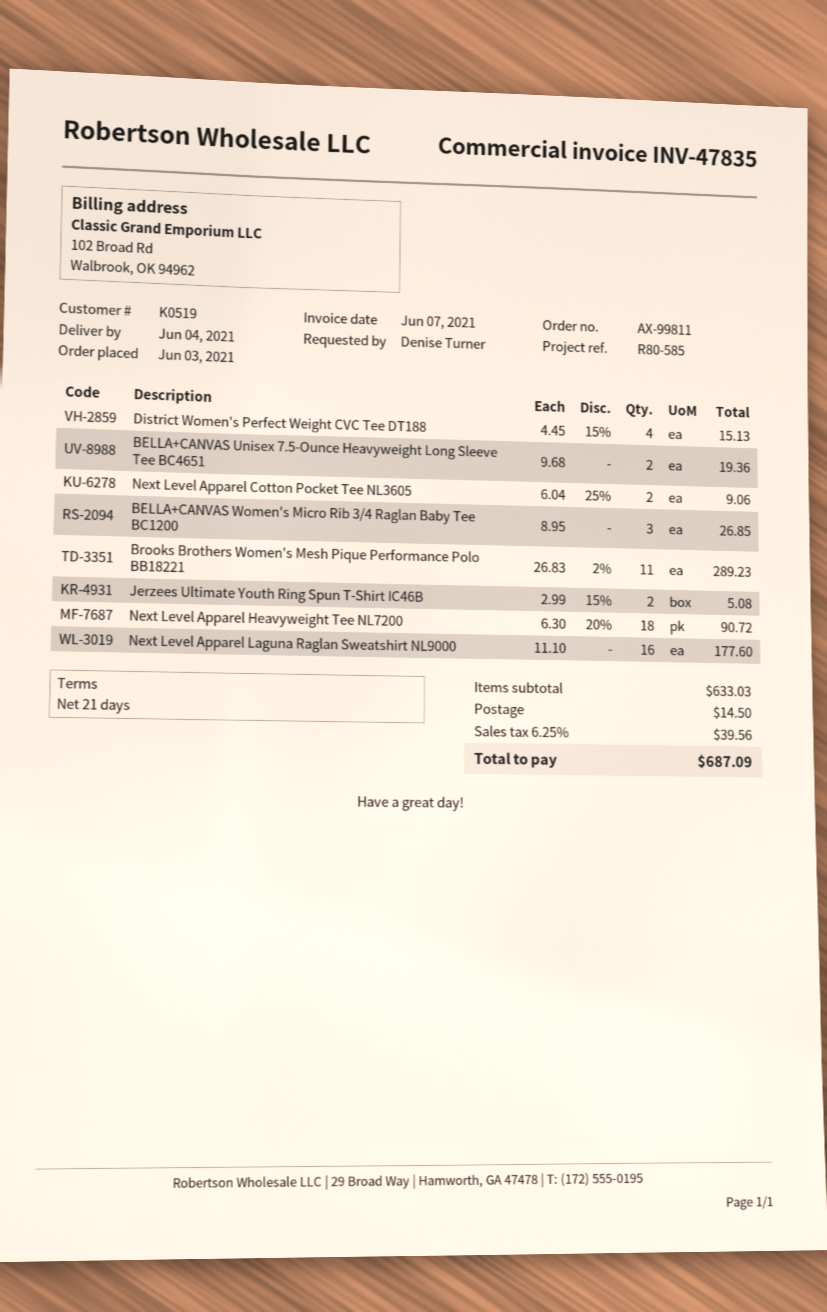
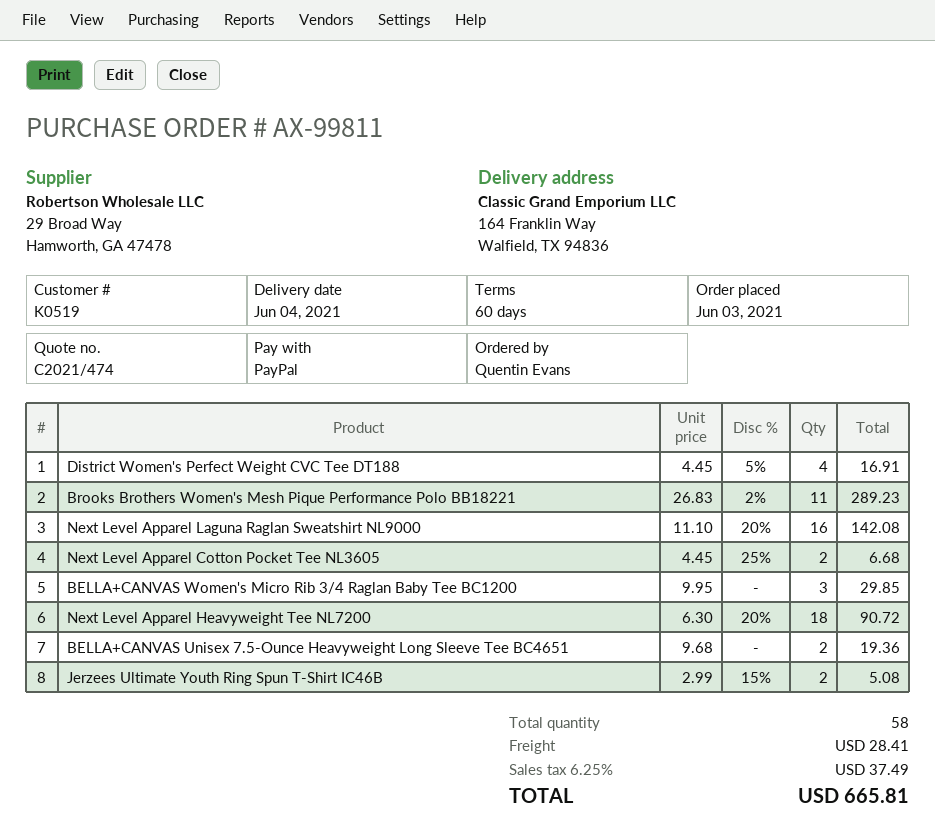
payment terms: 21 days -> 60 days
ordered by: Denise Turner -> Quentin Evans
District Women's Perfect Weight CVC Tee DT188: 4 x 4.45 - 15% = 15.13 -> 4 x 4.45 - 5% = 16.91
Next Level Apparel Cotton Pocket Tee NL3605: 2 x 6.04 - 25% = 9.06 -> 2 x 4.45 - 25% = 6.68
BELLA+CANVAS Women's Micro Rib 3/4 Raglan Baby Tee BC1200: 3 x 8.95 = 26.85 -> 3 x 9.95 = 29.85
Next Level Apparel Laguna Raglan Sweatshirt NL9000: 16 x 11.10 = 177.60 -> 16 x 11.10 - 20% = 142.08
shipping: 14.50 -> 28.41
tax: 6.25% = 39.56 -> 6.25% = 37.49
total: 687.09 -> 665.81

